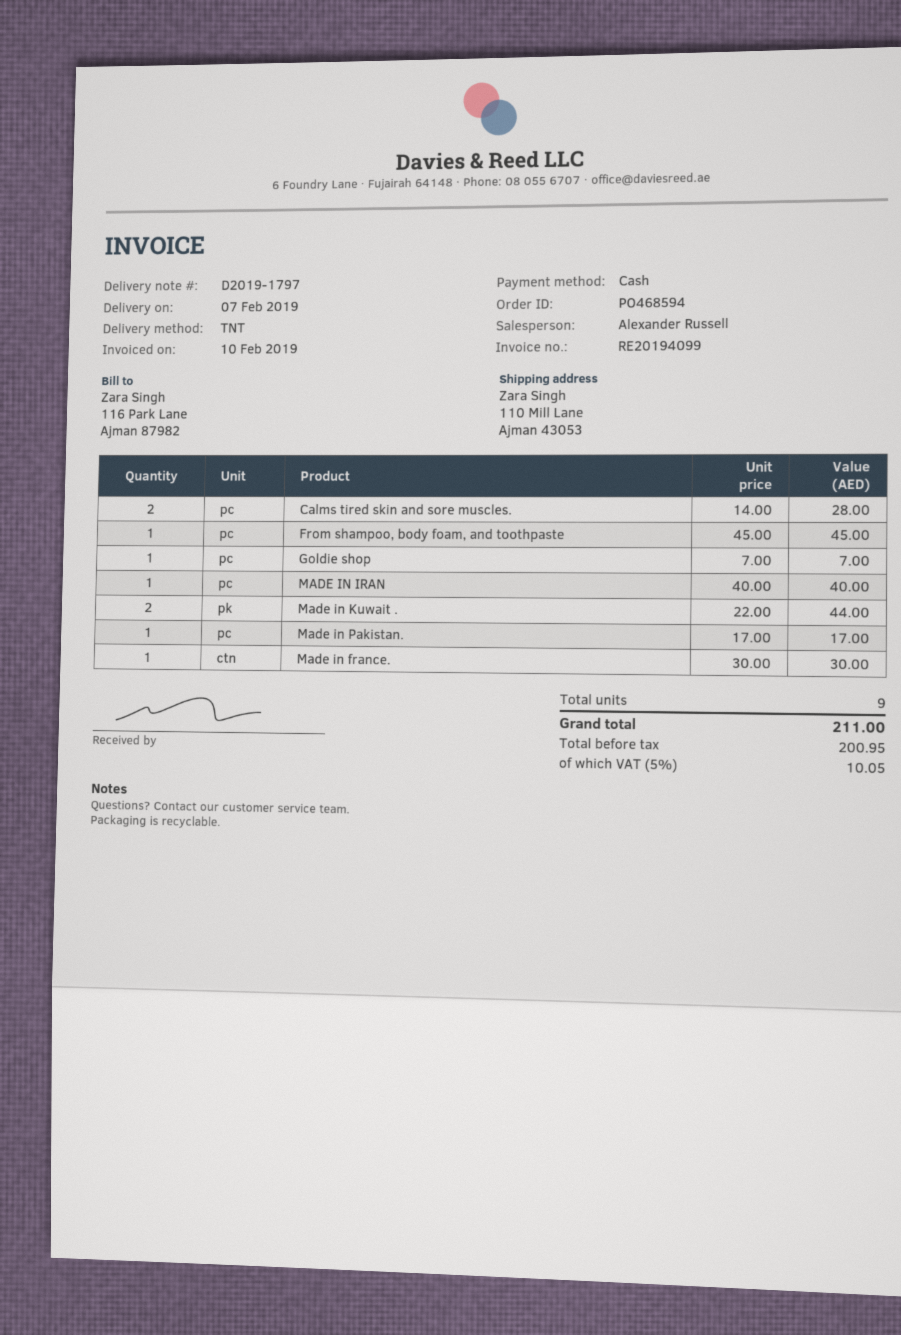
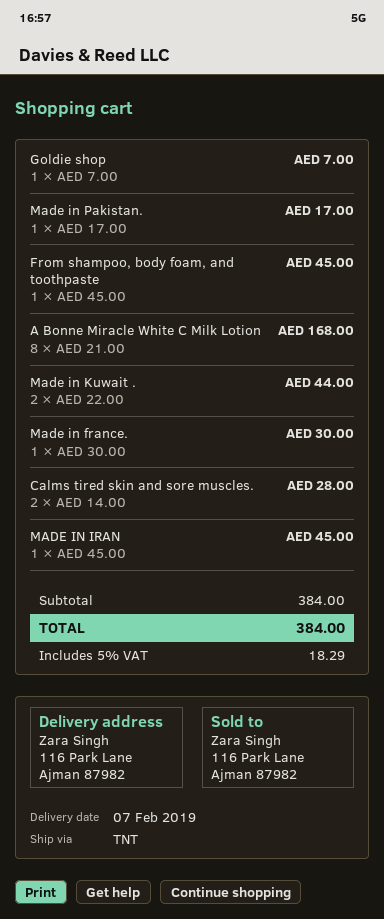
ship to: 110 Mill Lane, Ajman 43053 -> 116 Park Lane, Ajman 87982
MADE IN IRAN: 1 x 40.00 = 40.00 -> 1 x 45.00 = 45.00
A Bonne Miracle White C Milk Lotion: none -> 8 x 21.00 = 168.00
tax: 5% = 10.05 -> 5% = 18.29
total: 211.00 -> 384.00

